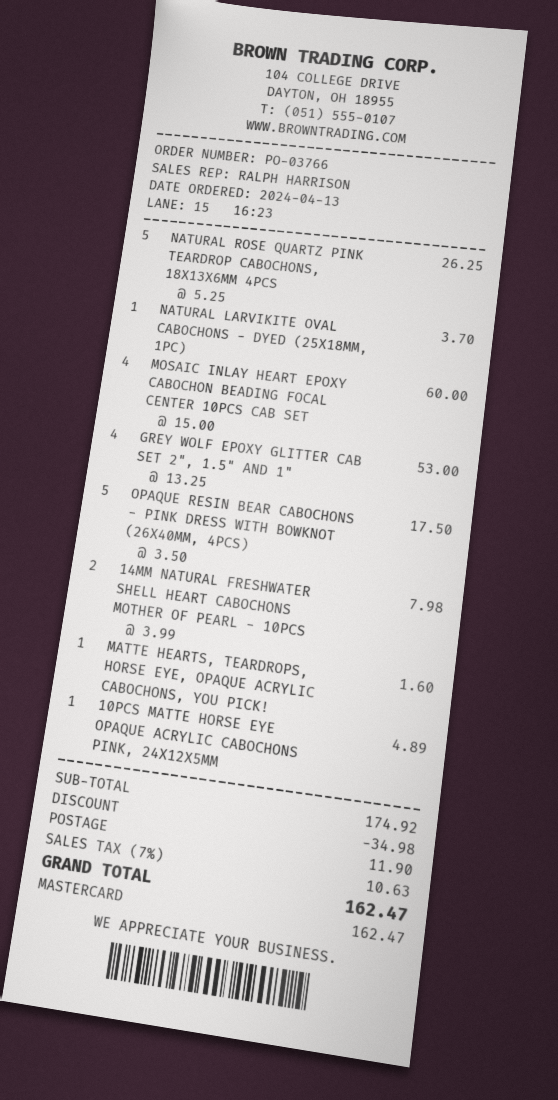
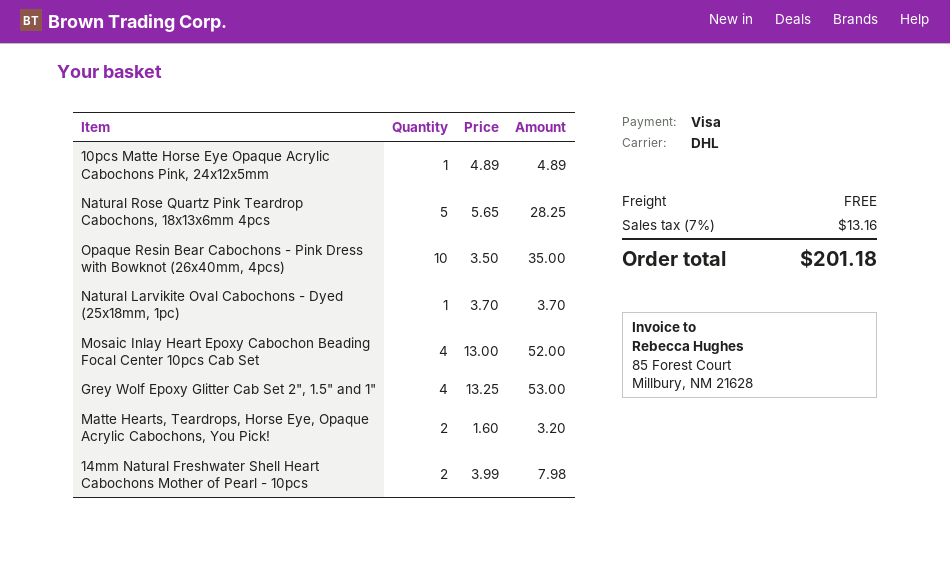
payment method: Mastercard -> Visa
NATURAL ROSE QUARTZ PINK TEARDROP CABOCHONS, 18X13X6MM 4PCS: 5 x 5.25 = 26.25 -> 5 x 5.65 = 28.25
MOSAIC INLAY HEART EPOXY CABOCHON BEADING FOCAL CENTER 10PCS CAB SET: 4 x 15.00 = 60.00 -> 4 x 13.00 = 52.00
OPAQUE RESIN BEAR CABOCHONS - PINK DRESS WITH BOWKNOT (26X40MM, 4PCS): 5 x 3.50 = 17.50 -> 10 x 3.50 = 35.00
MATTE HEARTS, TEARDROPS, HORSE EYE, OPAQUE ACRYLIC CABOCHONS, YOU PICK!: 1 x 1.60 = 1.60 -> 2 x 1.60 = 3.20
discount: 34.98 -> none
shipping: 11.90 -> 0.00
tax: 7% = 10.63 -> 7% = 13.16
total: 162.47 -> 201.18

